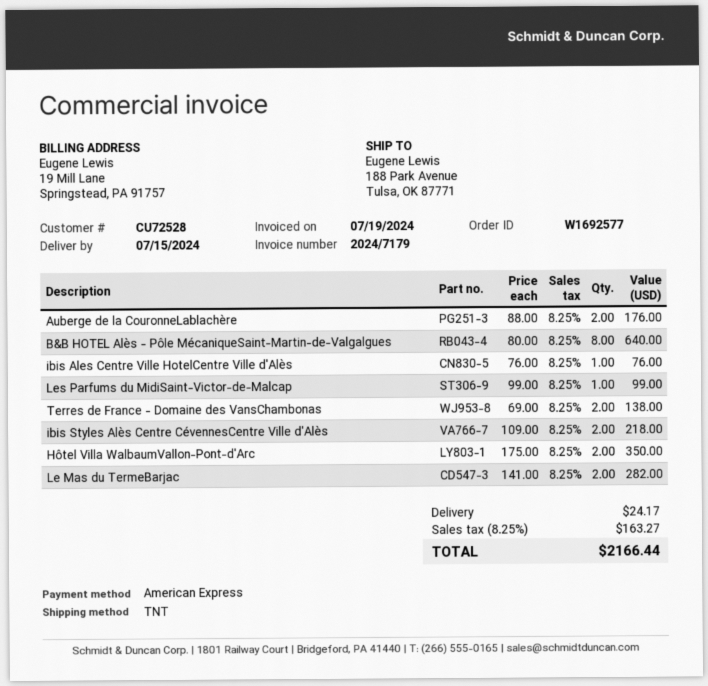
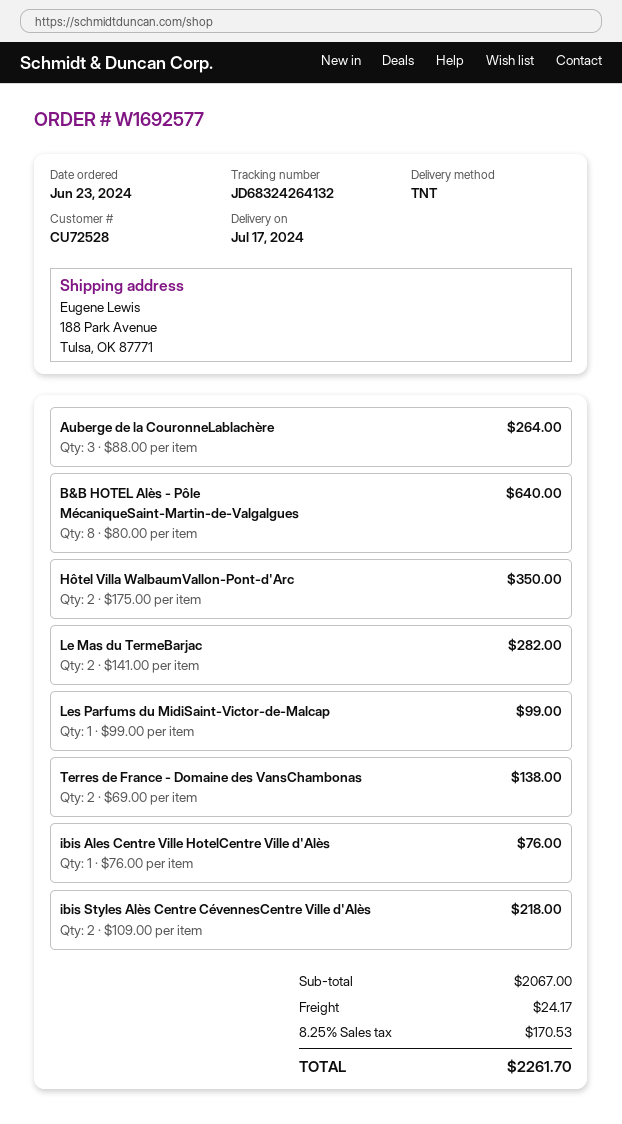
delivery date: 2024-07-15 -> 2024-07-17
Auberge de la CouronneLablachère: 2 x 88.00 = 176.00 -> 3 x 88.00 = 264.00
tax: 8.25% = 163.27 -> 8.25% = 170.53
total: 2166.44 -> 2261.70

